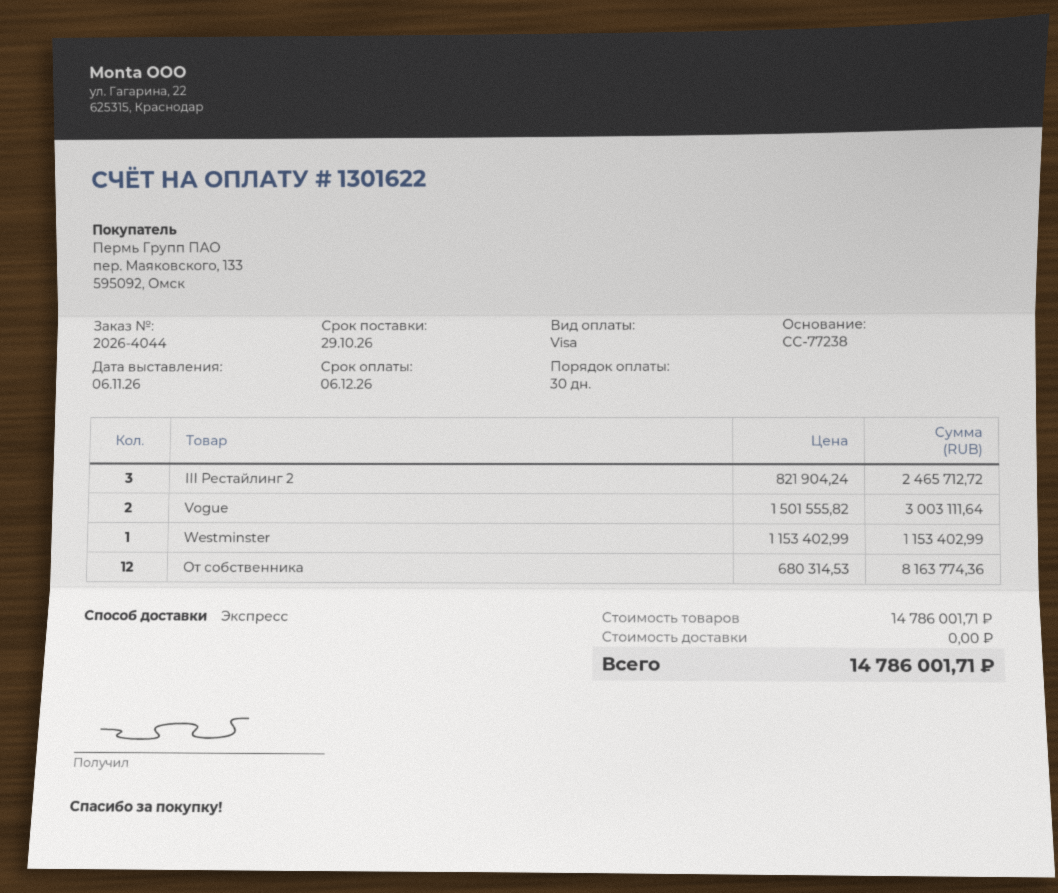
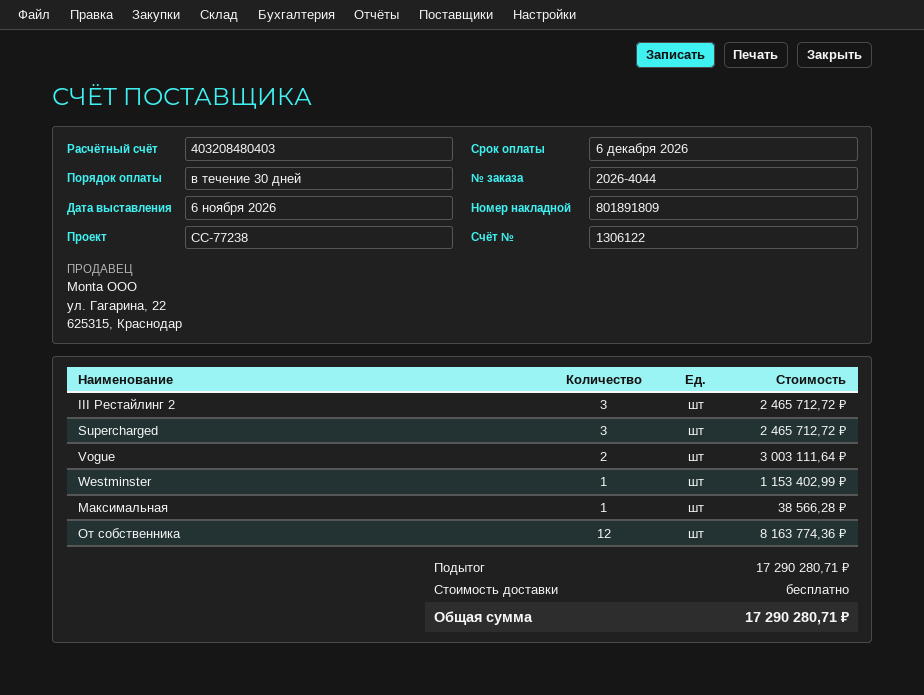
invoice number: 1301622 -> 1306122
Supercharged: none -> 3 for 2465712.72
Максимальная: none -> 1 for 38566.28
subtotal: 14786001.71 -> 17290280.71
total: 14786001.71 -> 17290280.71

